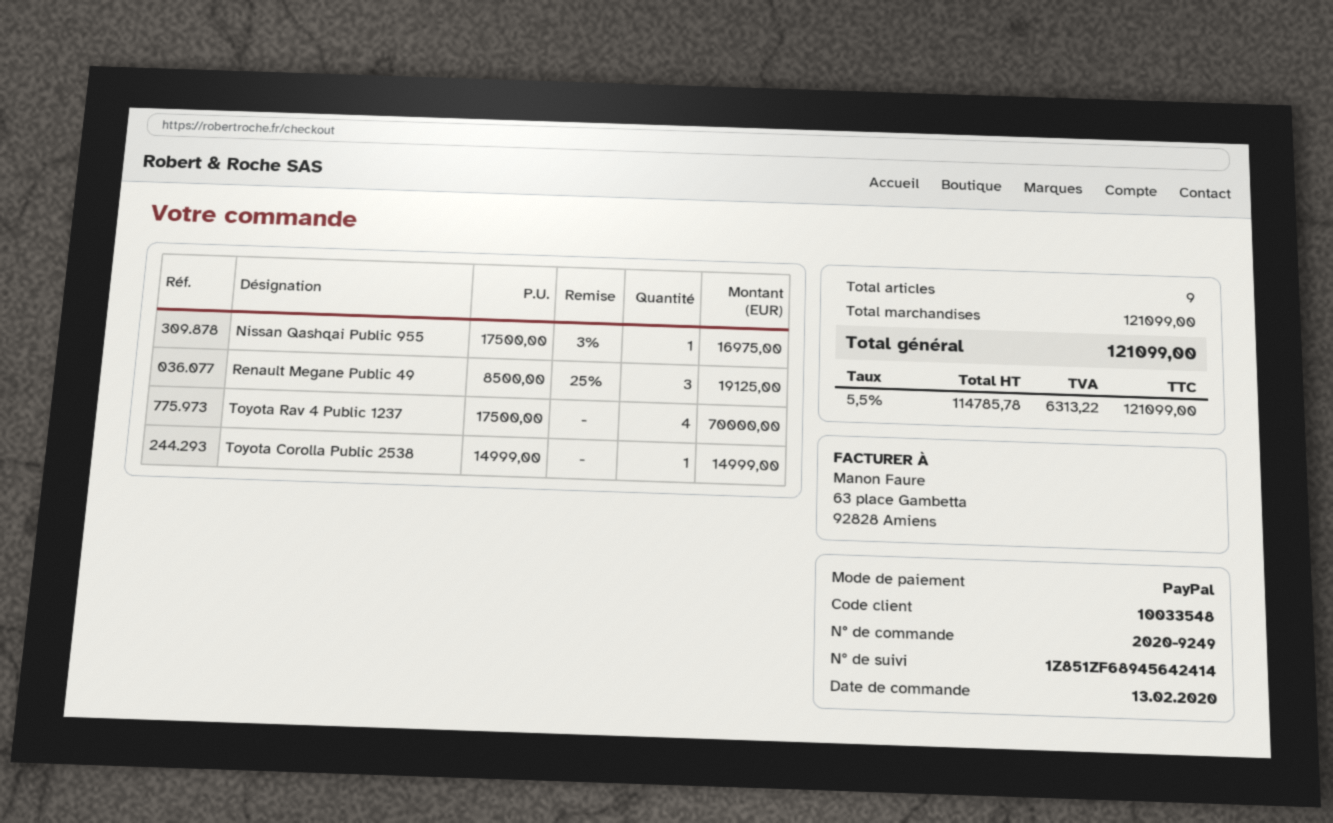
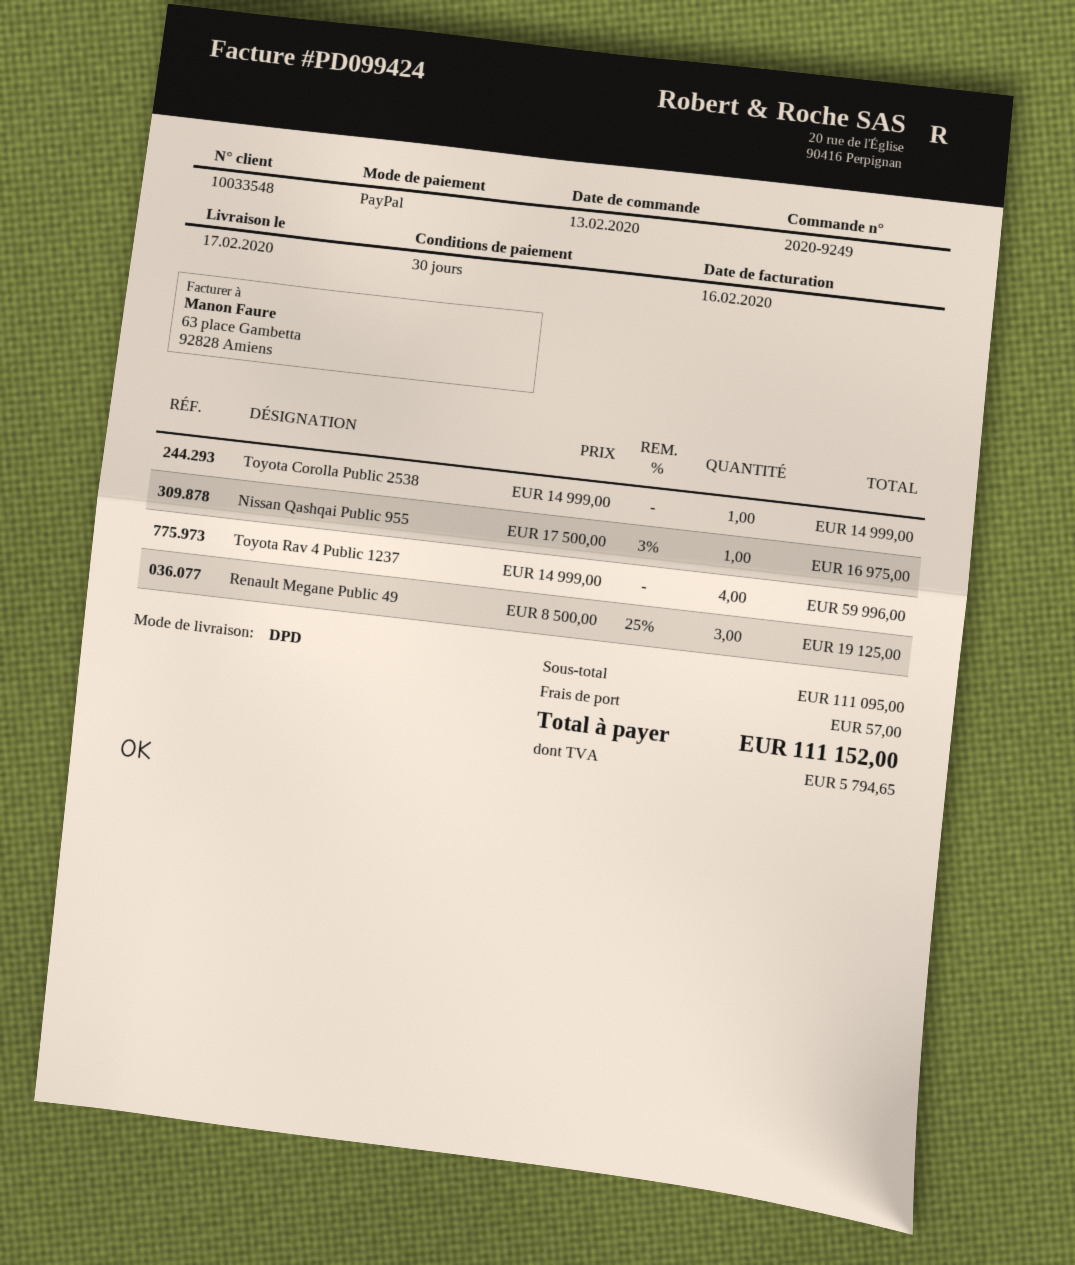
Toyota Rav 4 Public 1237: 4 x 17500.00 = 70000.00 -> 4 x 14999.00 = 59996.00
subtotal: 121099.00 -> 111095.00
shipping: none -> 57.00
tax: 6313.22 -> 5794.65
total: 121099.00 -> 111152.00

